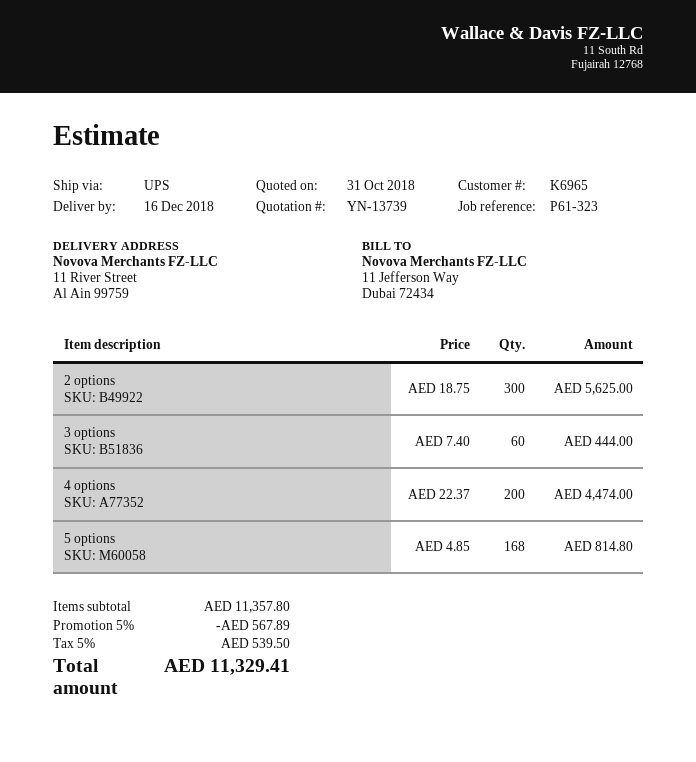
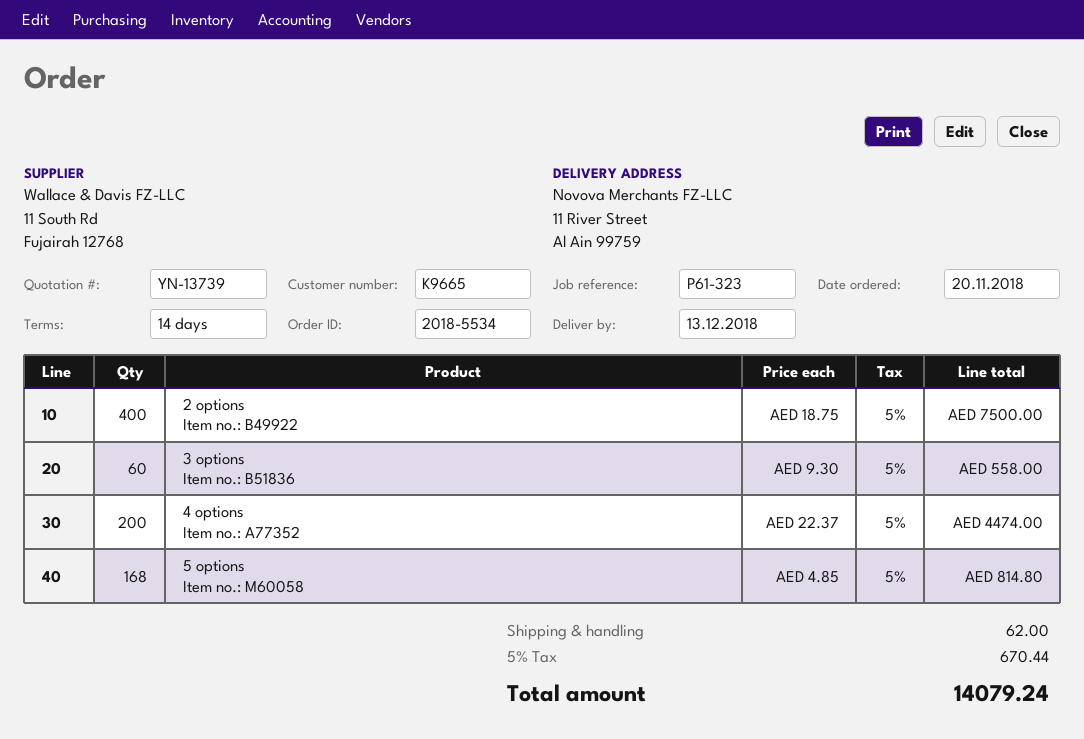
delivery date: 2018-12-16 -> 2018-12-13
customer number: K6965 -> K9665
2 options: 300 x 18.75 = 5625.00 -> 400 x 18.75 = 7500.00
3 options: 60 x 7.40 = 444.00 -> 60 x 9.30 = 558.00
discount: 5% = 567.89 -> none
shipping: none -> 62.00
tax: 5% = 539.50 -> 5% = 670.44
total: 11329.41 -> 14079.24

